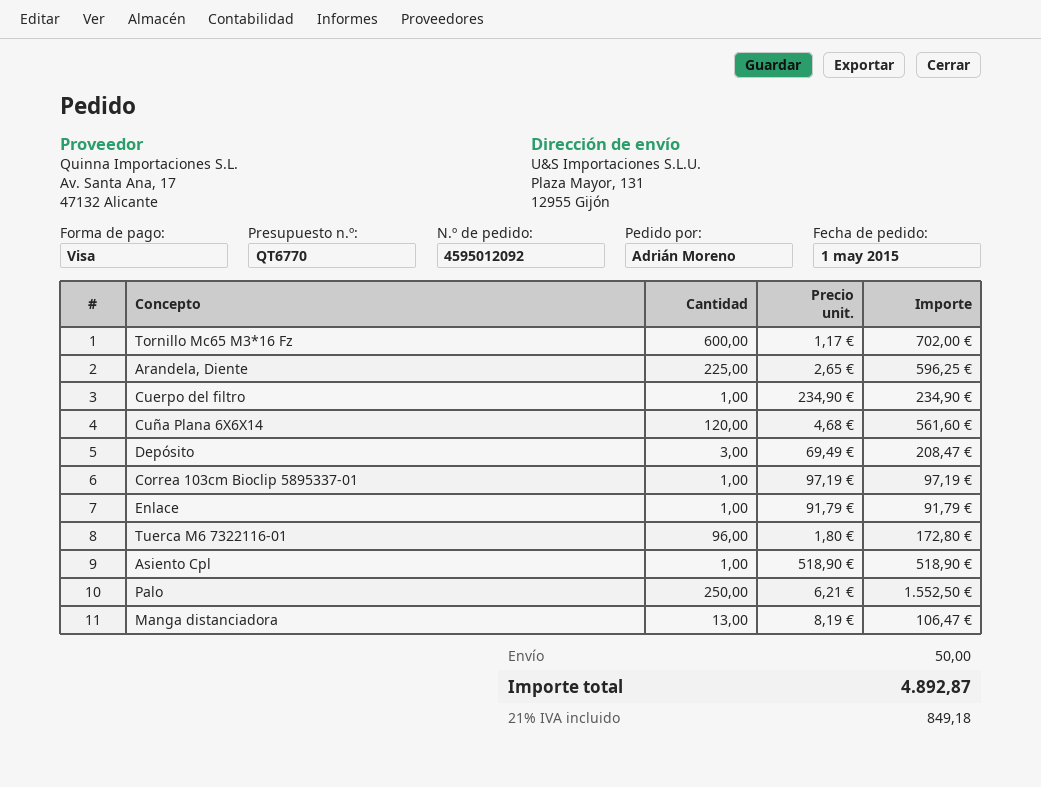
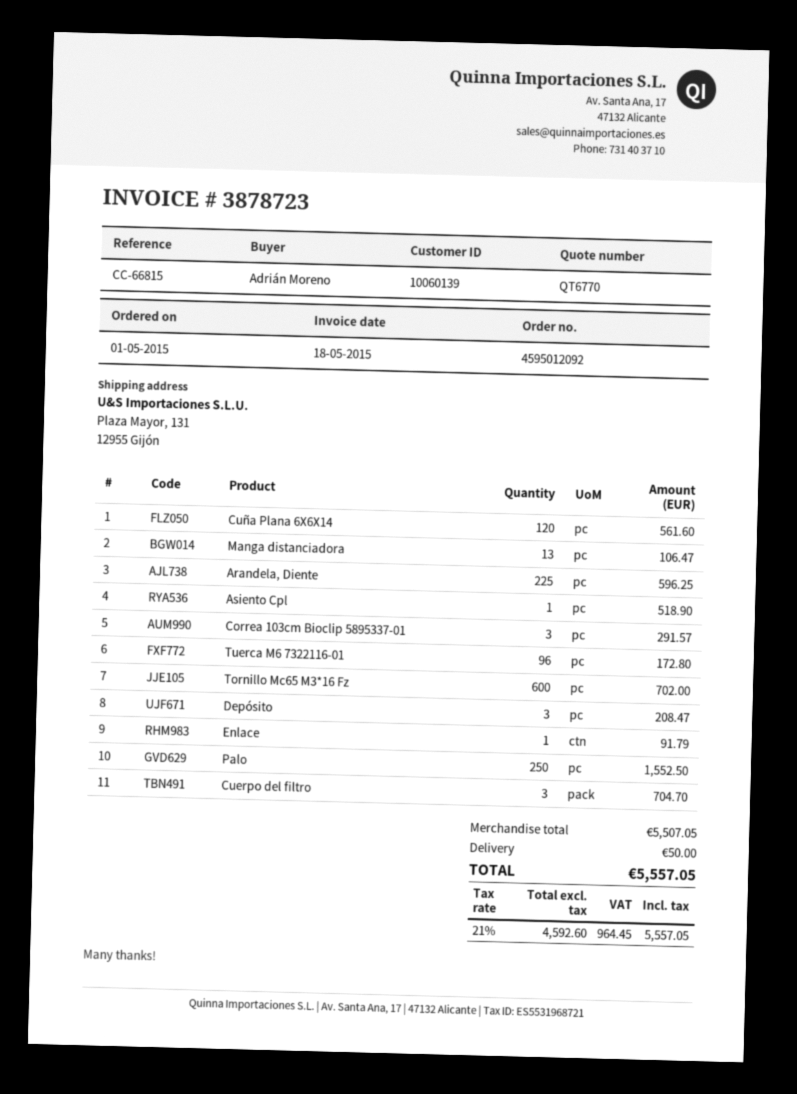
Cuerpo del filtro: 1 for 234.90 -> 3 for 704.70
Correa 103cm Bioclip 5895337-01: 1 for 97.19 -> 3 for 291.57
tax: 21% = 849.18 -> 21% = 964.45
total: 4892.87 -> 5557.05

